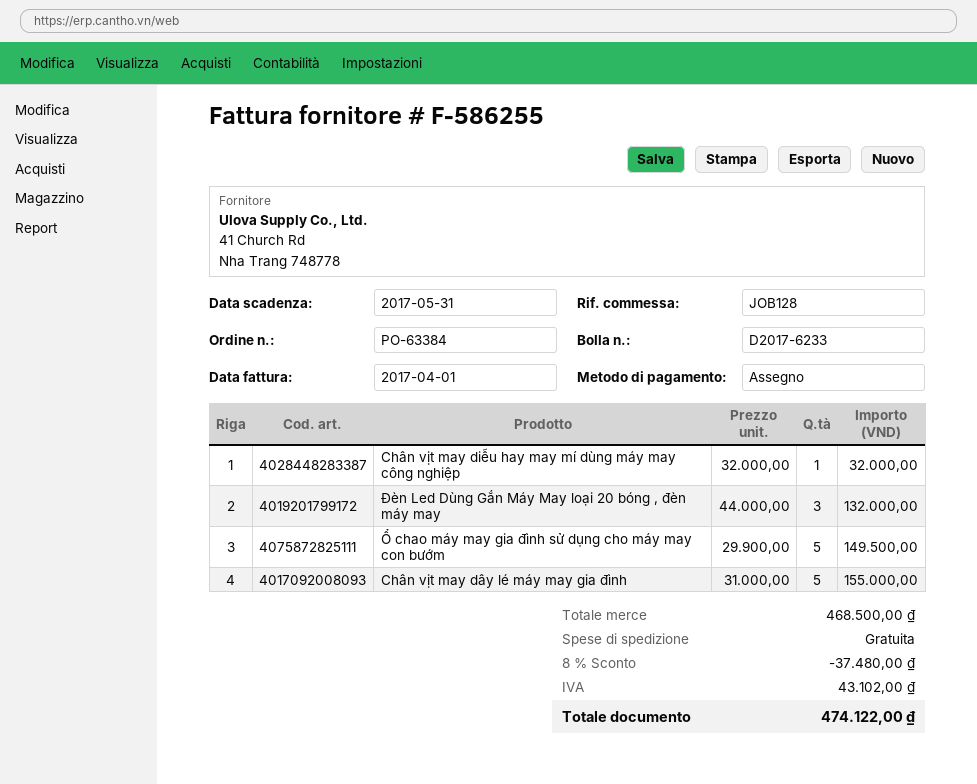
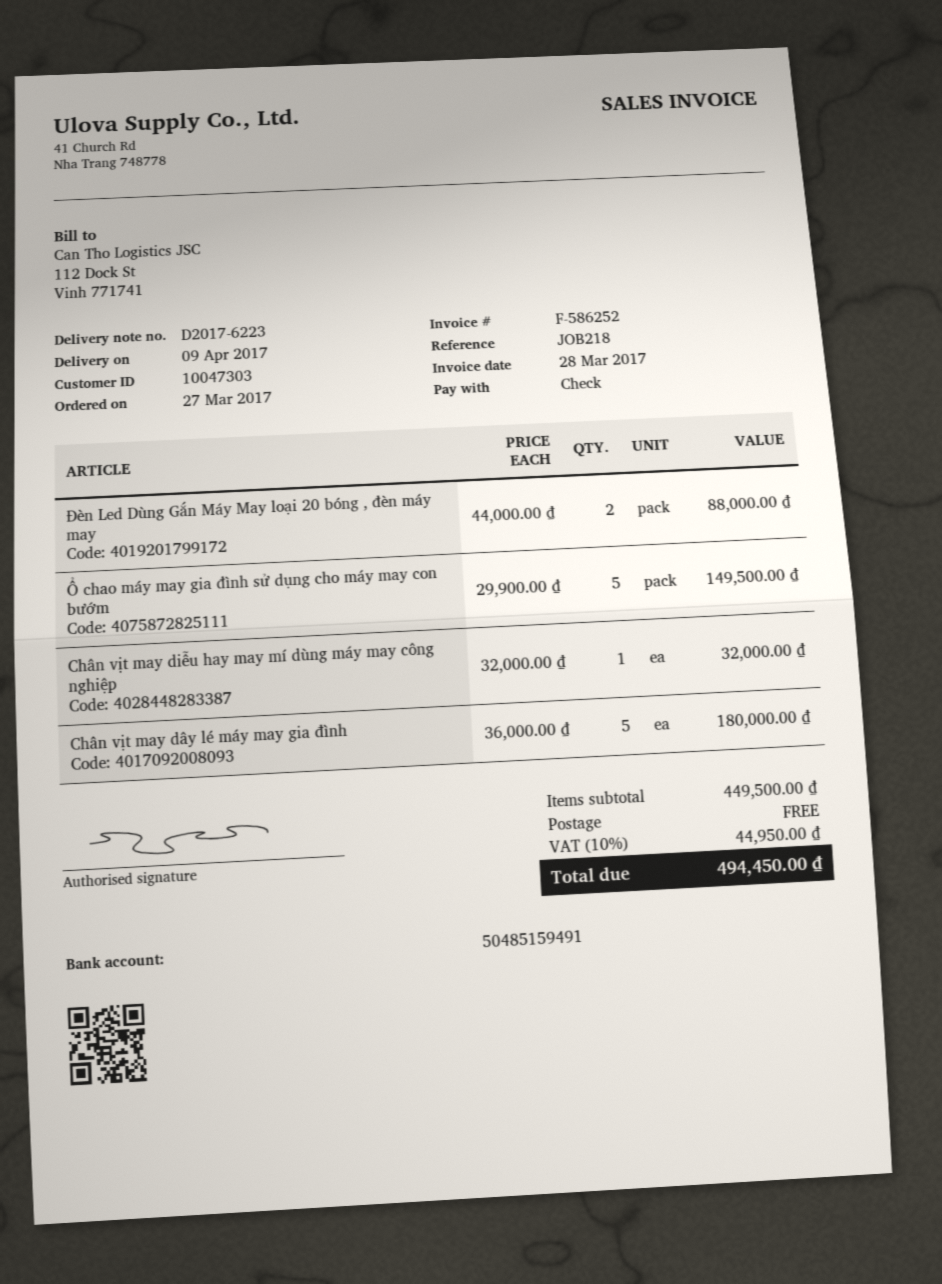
delivery note number: D2017-6233 -> D2017-6223
invoice number: F-586255 -> F-586252
invoice date: 2017-04-01 -> 2017-03-28
reference: JOB128 -> JOB218
Đèn Led Dùng Gắn Máy May loại 20 bóng , đèn máy may: 3 x 44000.00 = 132000.00 -> 2 x 44000.00 = 88000.00
Chân vịt may dây lé máy may gia đình: 5 x 31000.00 = 155000.00 -> 5 x 36000.00 = 180000.00
subtotal: 468500.00 -> 449500.00
discount: 8% = 37480.00 -> none
tax: 43102.00 -> 44950.00
total: 474122.00 -> 494450.00

